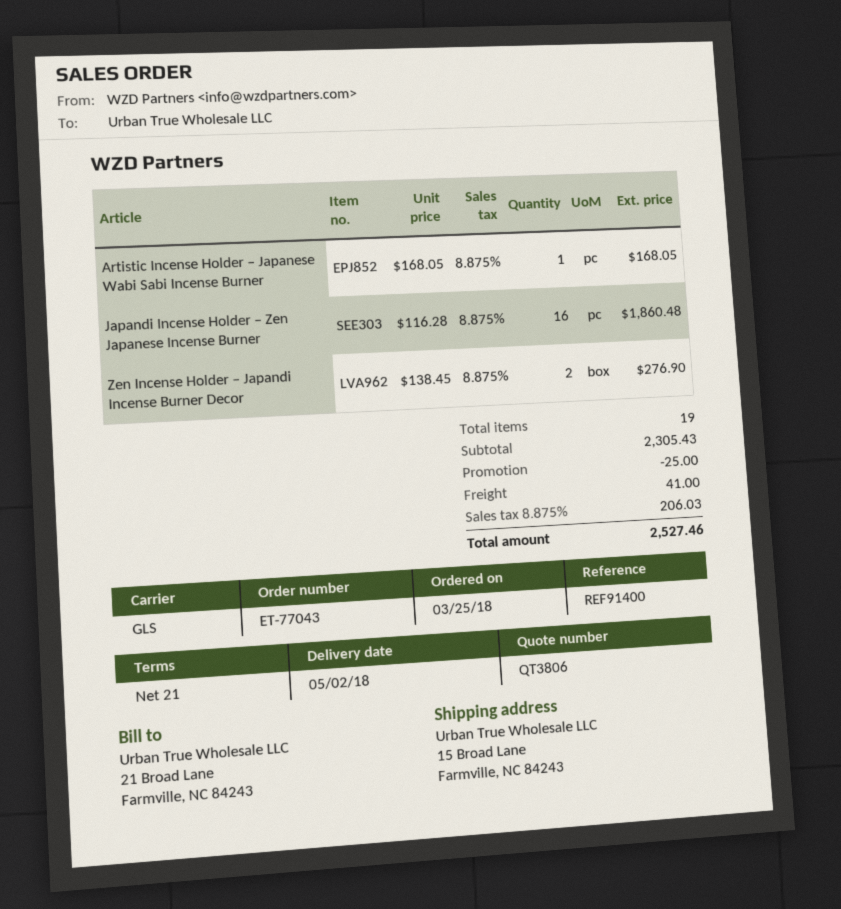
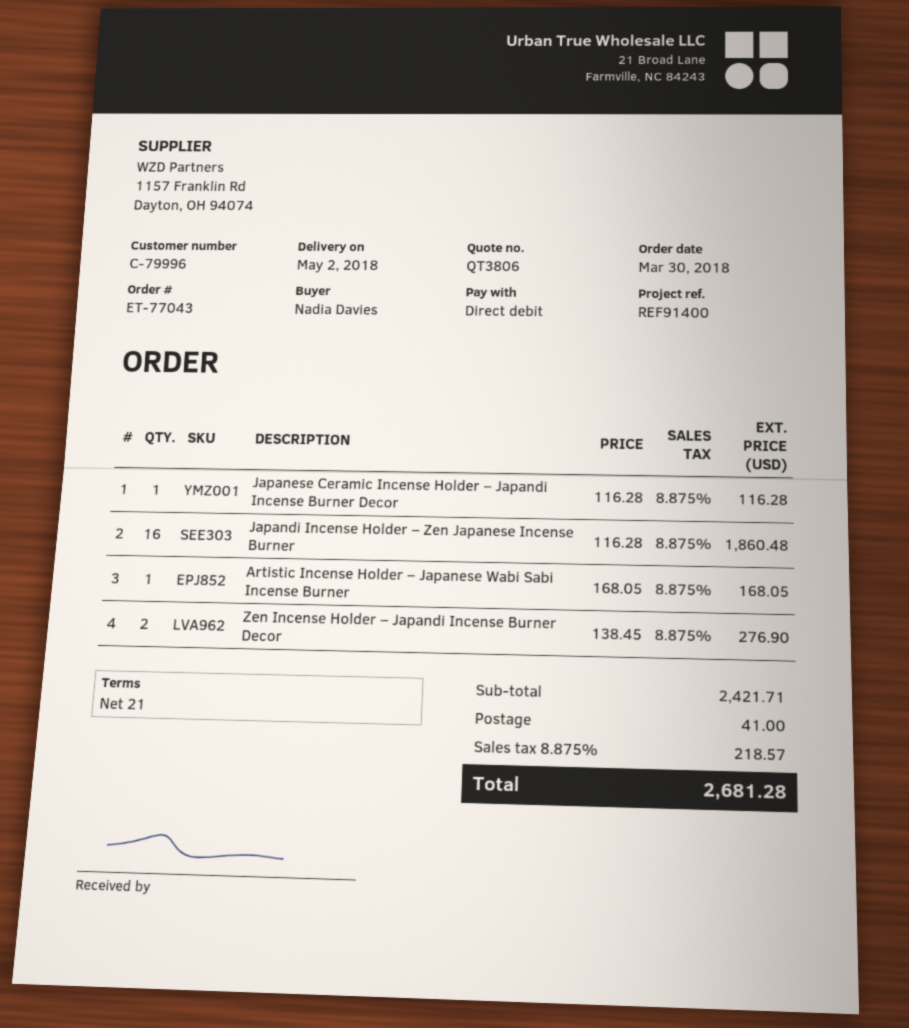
order date: 2018-03-25 -> 2018-03-30
Japanese Ceramic Incense Holder – Japandi Incense Burner Decor: none -> 1 x 116.28 = 116.28
subtotal: 2305.43 -> 2421.71
discount: 25.00 -> none
tax: 8.875% = 206.03 -> 8.875% = 218.57
total: 2527.46 -> 2681.28

